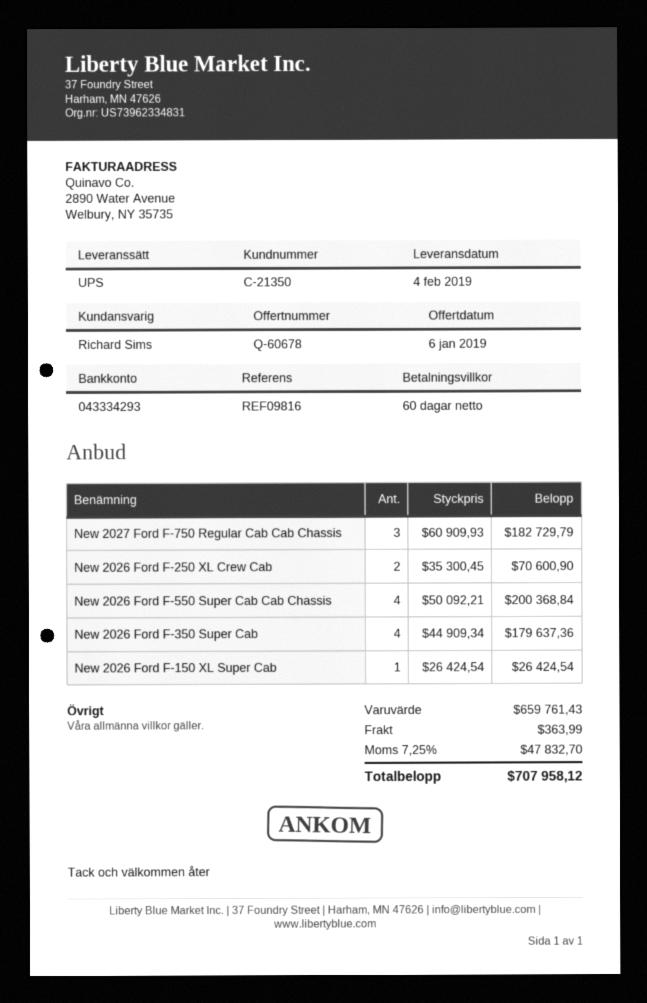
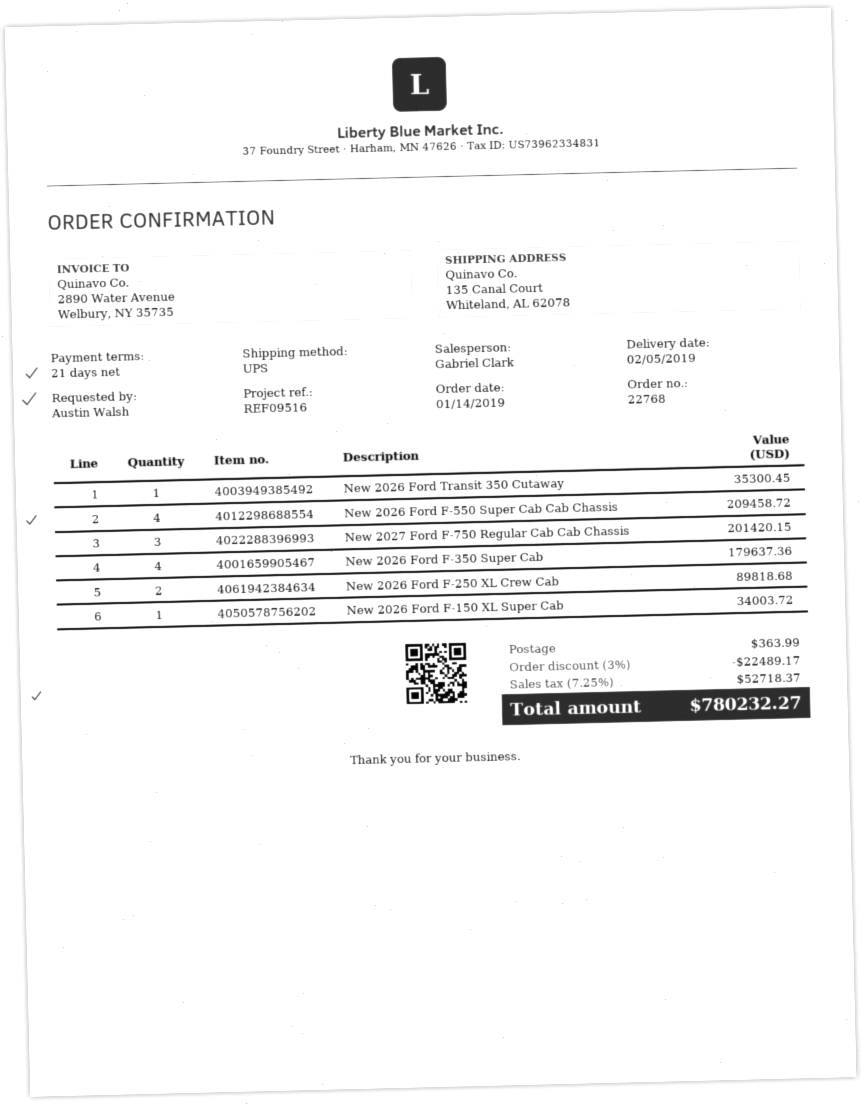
delivery date: 2019-02-04 -> 2019-02-05
payment terms: 60 days -> 21 days
reference: REF09816 -> REF09516
sales rep: Richard Sims -> Gabriel Clark
New 2027 Ford F-750 Regular Cab Cab Chassis: 3 for 182729.79 -> 3 for 201420.15
New 2026 Ford F-250 XL Crew Cab: 2 for 70600.90 -> 2 for 89818.68
New 2026 Ford F-550 Super Cab Cab Chassis: 4 for 200368.84 -> 4 for 209458.72
New 2026 Ford F-150 XL Super Cab: 1 for 26424.54 -> 1 for 34003.72
New 2026 Ford Transit 350 Cutaway: none -> 1 for 35300.45
discount: none -> 3% = 22489.17
tax: 7.25% = 47832.70 -> 7.25% = 52718.37
total: 707958.12 -> 780232.27

